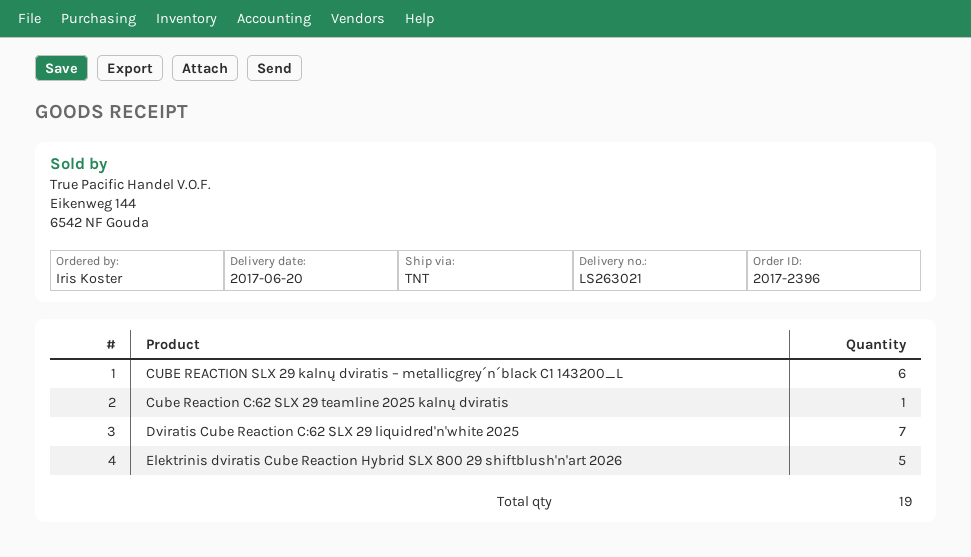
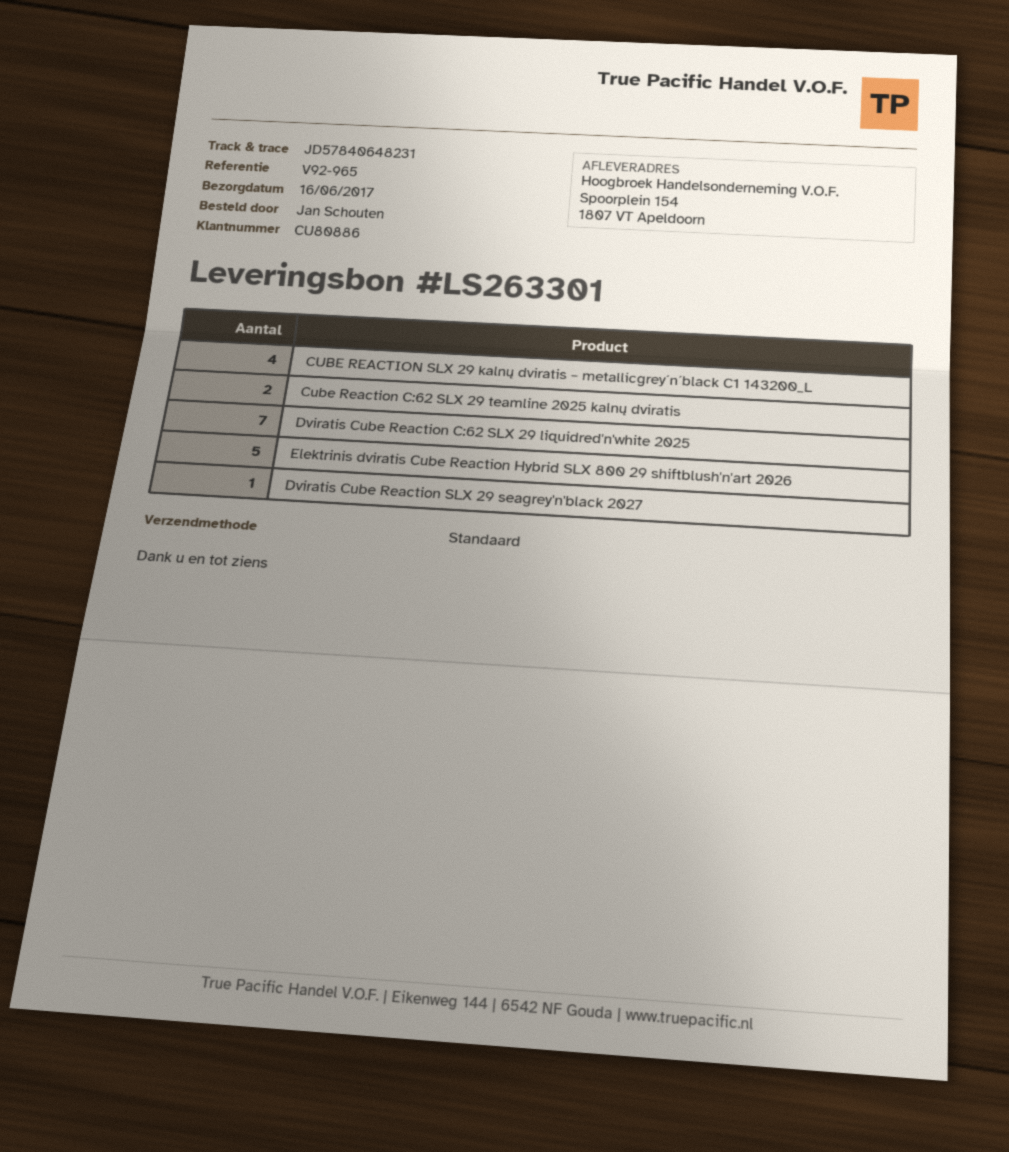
delivery note number: LS263021 -> LS263301
delivery date: 2017-06-20 -> 2017-06-16
ordered by: Iris Koster -> Jan Schouten
shipping method: TNT -> standard
CUBE REACTION SLX 29 kalnų dviratis – metallicgrey´n´black C1 143200_L: 6 -> 4
Cube Reaction C:62 SLX 29 teamline 2025 kalnų dviratis: 1 -> 2
Dviratis Cube Reaction SLX 29 seagrey'n'black 2027: none -> 1

